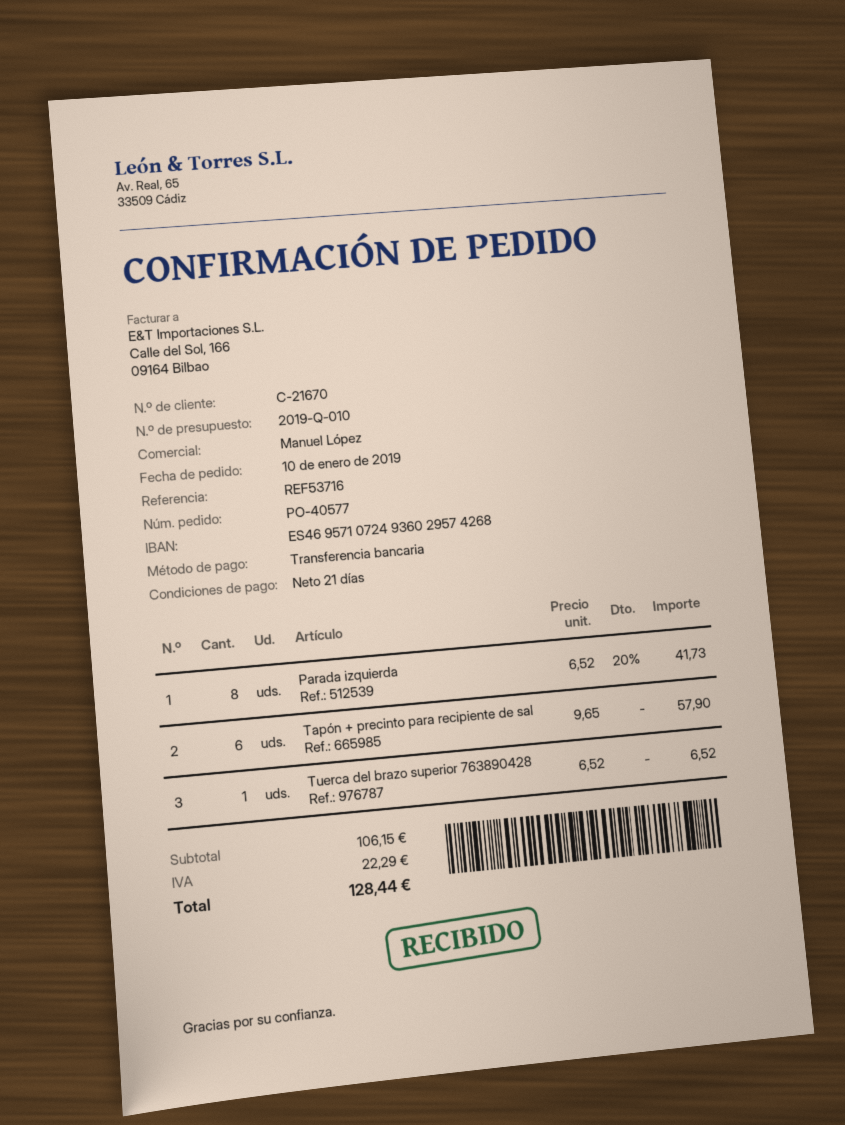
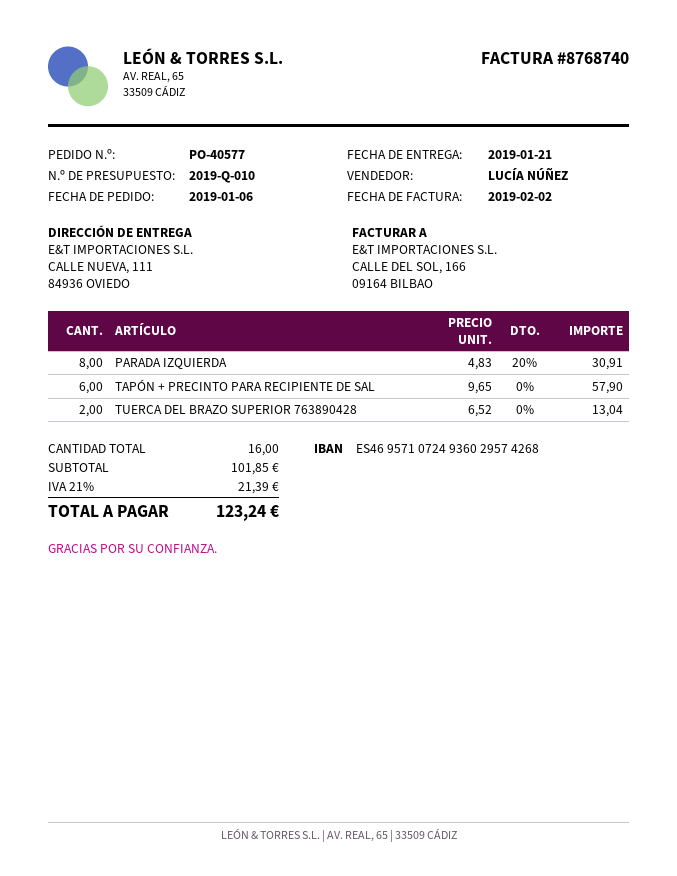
order date: 2019-01-10 -> 2019-01-06
sales rep: Manuel López -> LUCÍA NÚÑEZ
Parada izquierda: 8 x 6.52 - 20% = 41.73 -> 8 x 4.83 - 20% = 30.91
Tuerca del brazo superior 763890428: 1 x 6.52 = 6.52 -> 2 x 6.52 = 13.04
subtotal: 106.15 -> 101.85
tax: 22.29 -> 21.39
total: 128.44 -> 123.24

